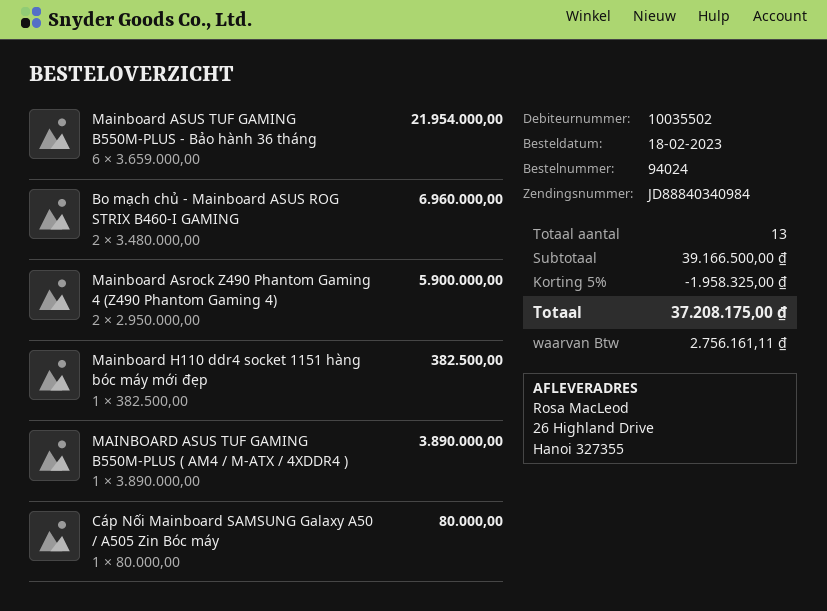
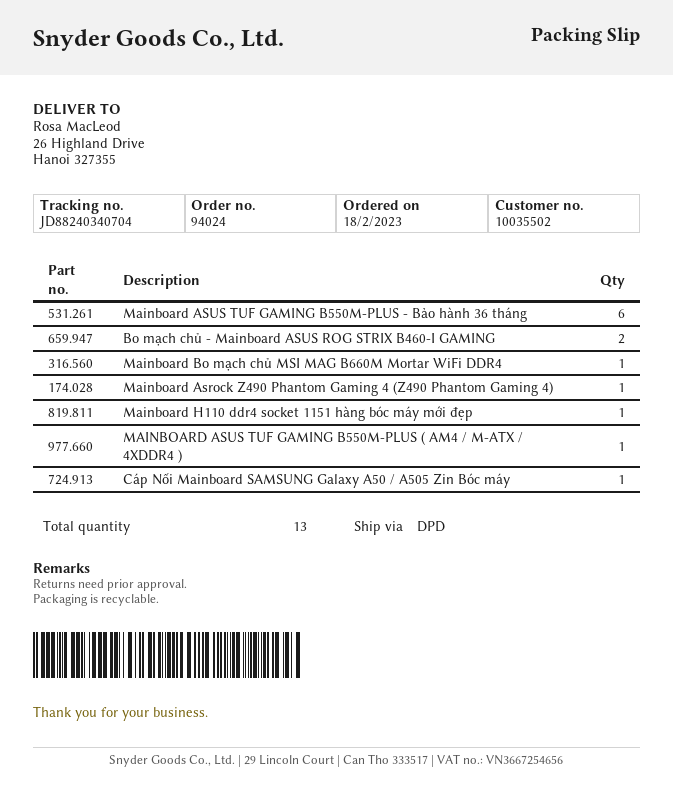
tracking number: JD88840340984 -> JD88240340704
Mainboard Asrock Z490 Phantom Gaming 4 (Z490 Phantom Gaming 4): 2 -> 1
Mainboard Bo mạch chủ MSI MAG B660M Mortar WiFi DDR4: none -> 1

